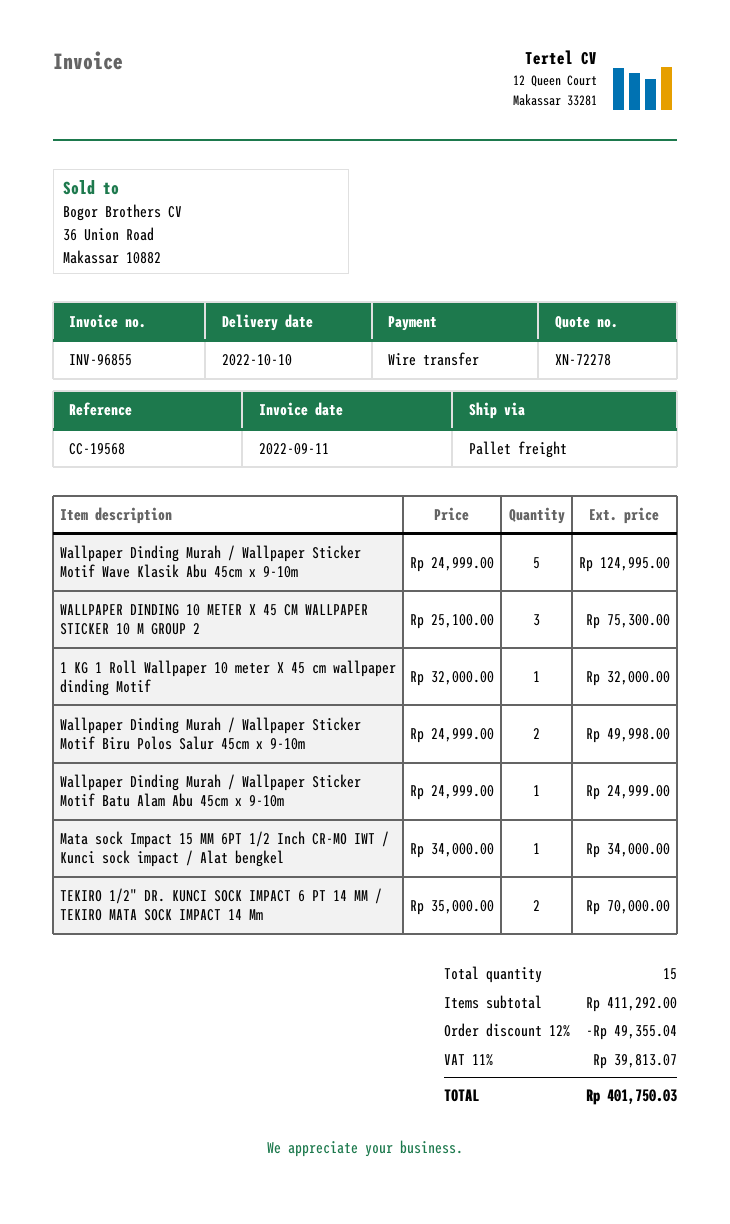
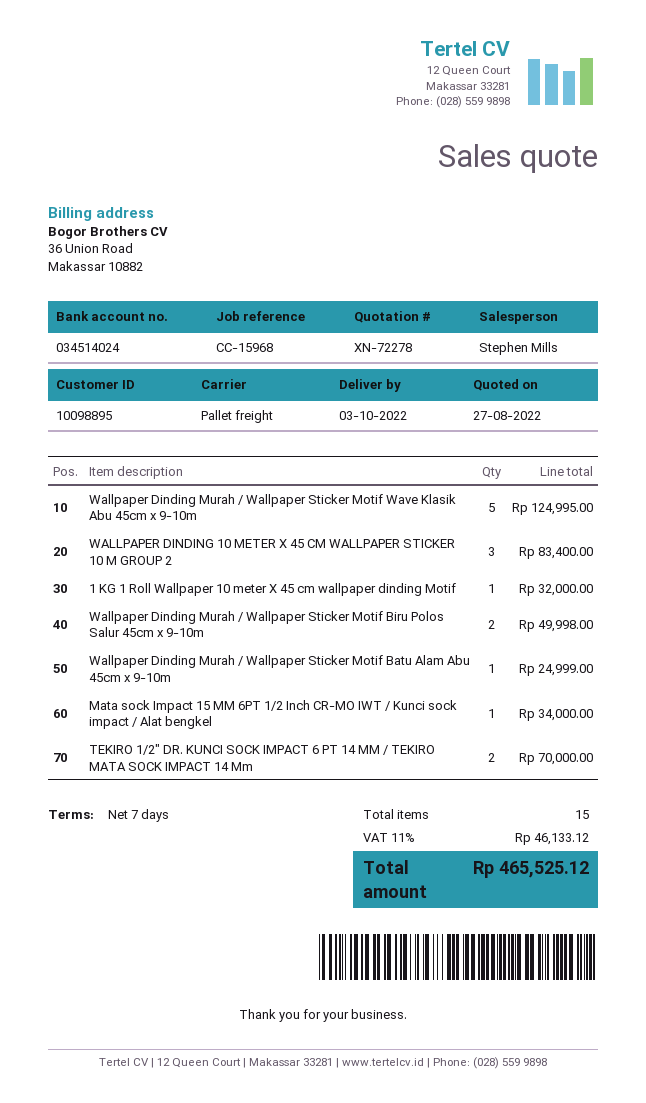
delivery date: 2022-10-10 -> 2022-10-03
reference: CC-19568 -> CC-15968
WALLPAPER DINDING 10 METER X 45 CM WALLPAPER STICKER 10 M GROUP 2: 3 for 75300.00 -> 3 for 83400.00
discount: 12% = 49355.04 -> none
tax: 11% = 39813.07 -> 11% = 46133.12
total: 401750.03 -> 465525.12

